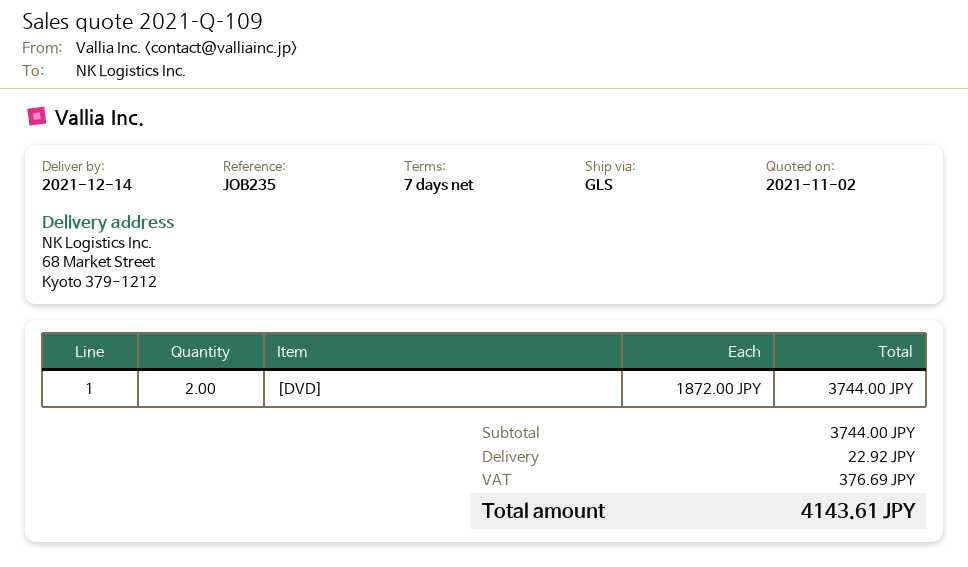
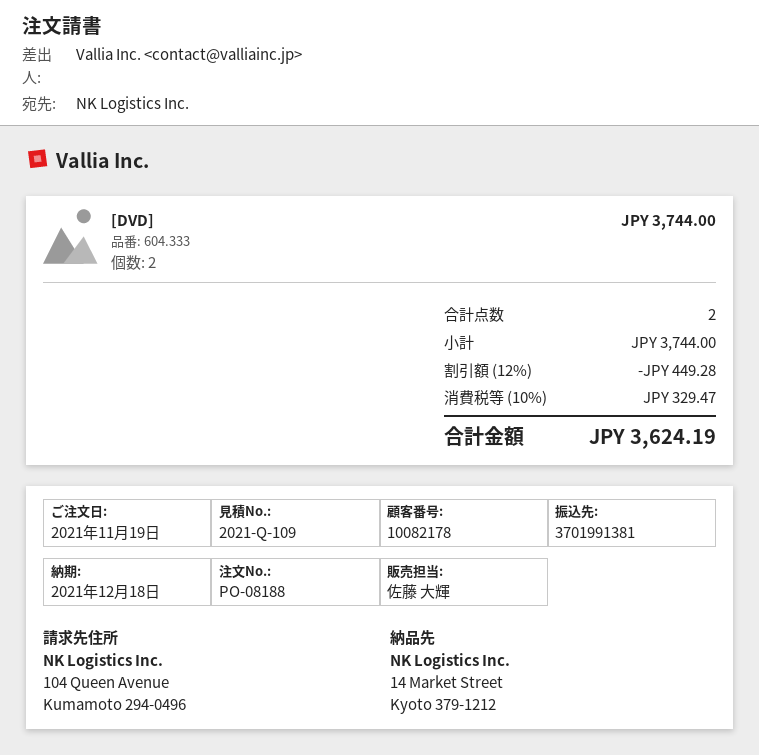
delivery date: 2021-12-14 -> 2021-12-18
ship to: 68 Market Street, Kyoto 379-1212 -> 14 Market Street, Kyoto 379-1212
discount: none -> 12% = 449.28
shipping: 22.92 -> none
tax: 376.69 -> 329.47
total: 4143.61 -> 3624.19

